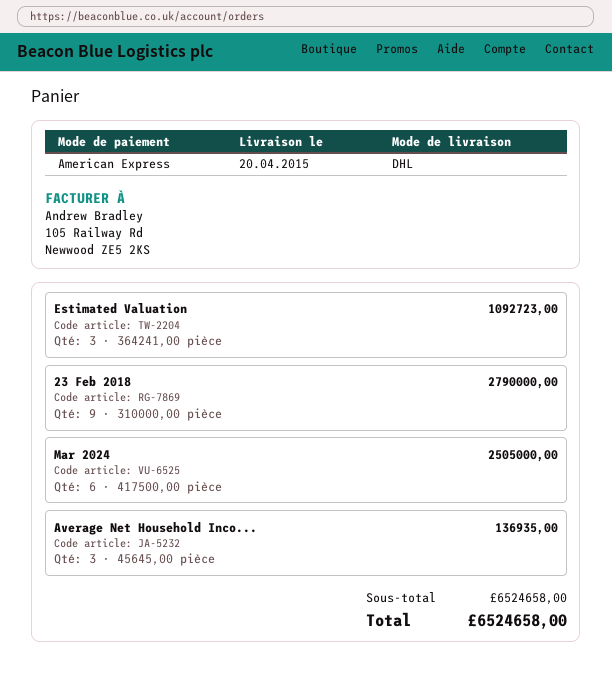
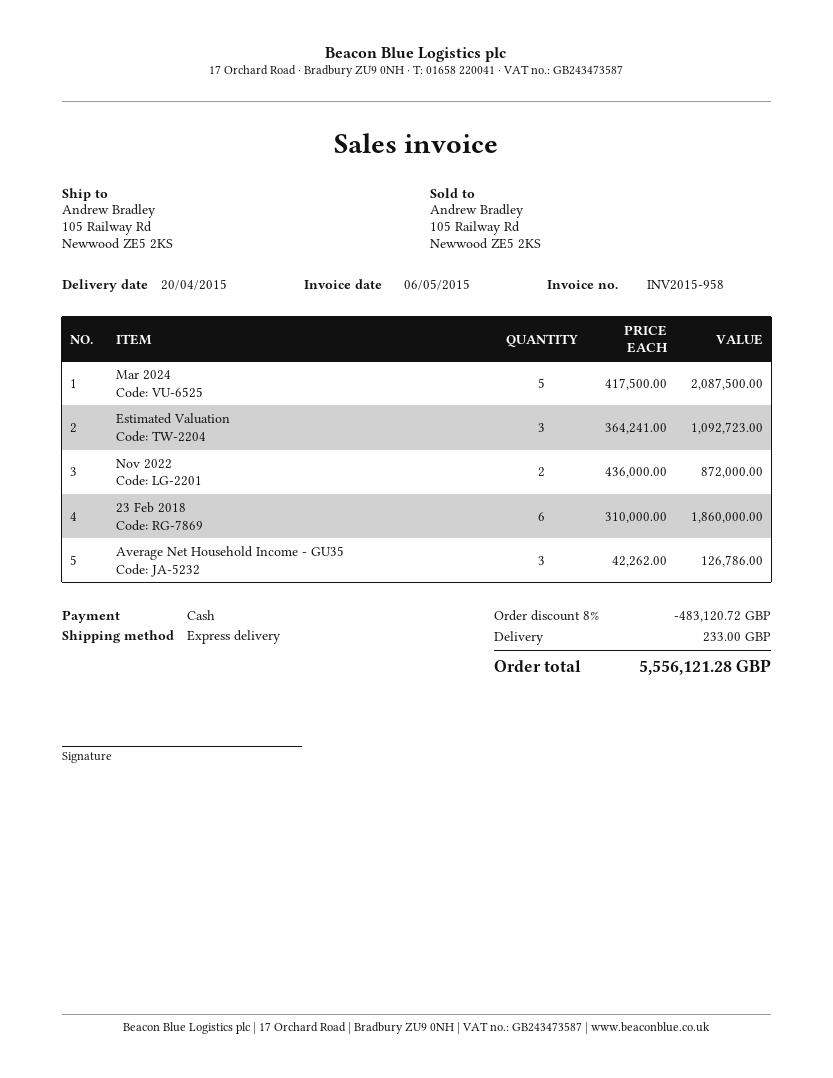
payment method: American Express -> cash
shipping method: DHL -> express
23 Feb 2018: 9 x 310000.00 = 2790000.00 -> 6 x 310000.00 = 1860000.00
Mar 2024: 6 x 417500.00 = 2505000.00 -> 5 x 417500.00 = 2087500.00
Average Net Household Inco...: 3 x 45645.00 = 136935.00 -> 3 x 42262.00 = 126786.00
Nov 2022: none -> 2 x 436000.00 = 872000.00
discount: none -> 8% = 483120.72
shipping: none -> 233.00
total: 6524658.00 -> 5556121.28

